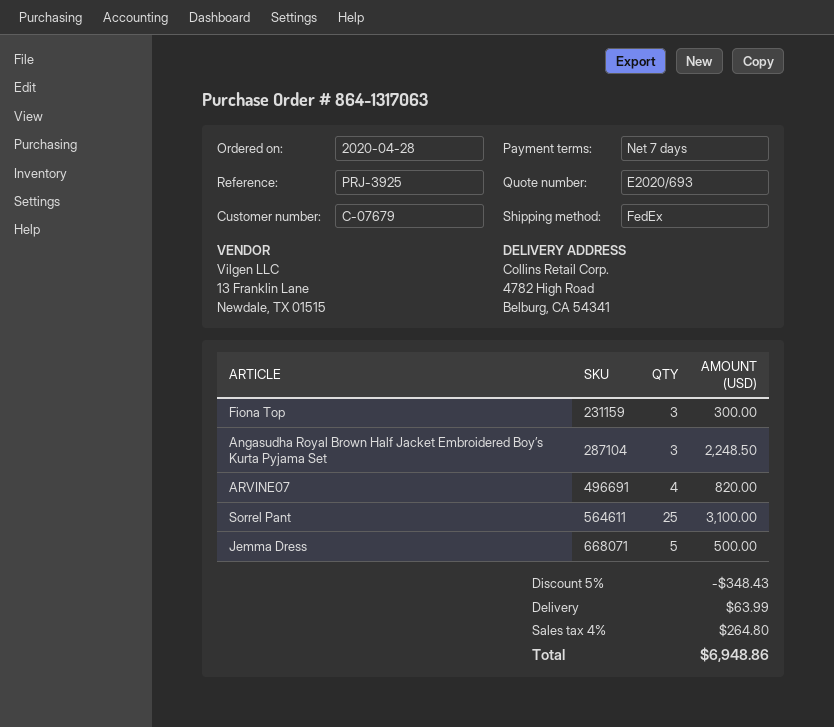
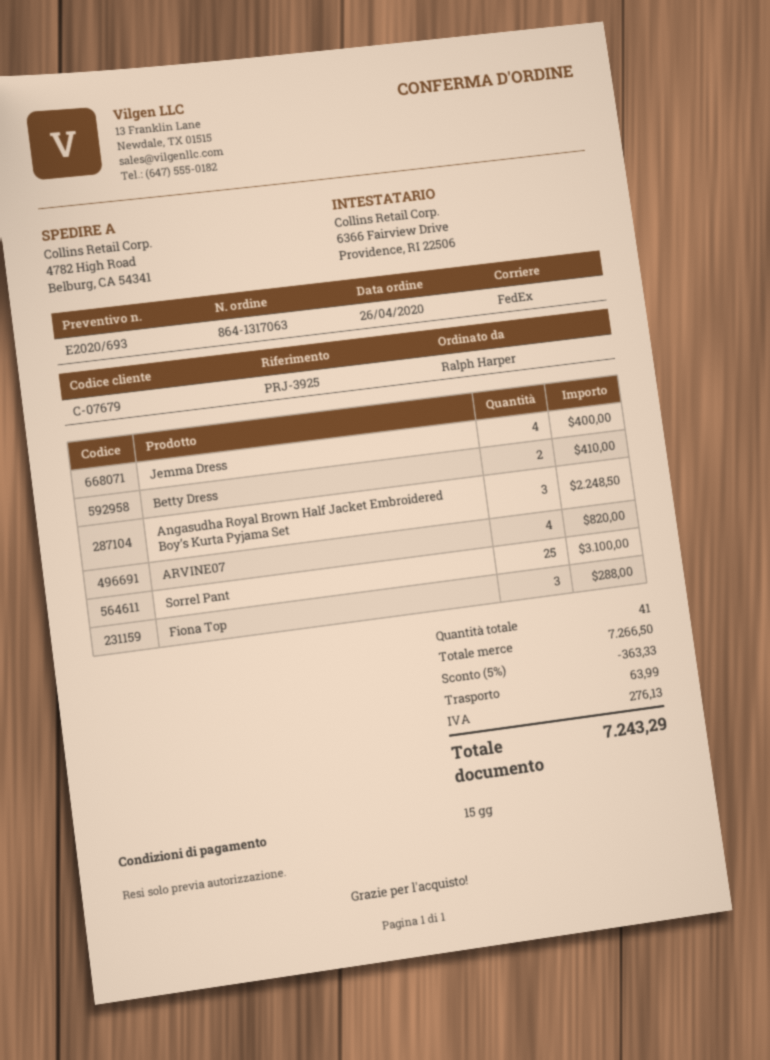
order date: 2020-04-28 -> 2020-04-26
payment terms: 7 days -> 15 days
Fiona Top: 3 for 300.00 -> 3 for 288.00
Jemma Dress: 5 for 500.00 -> 4 for 400.00
Betty Dress: none -> 2 for 410.00
discount: 5% = 348.43 -> 5% = 363.33
tax: 264.80 -> 276.13
total: 6948.86 -> 7243.29

